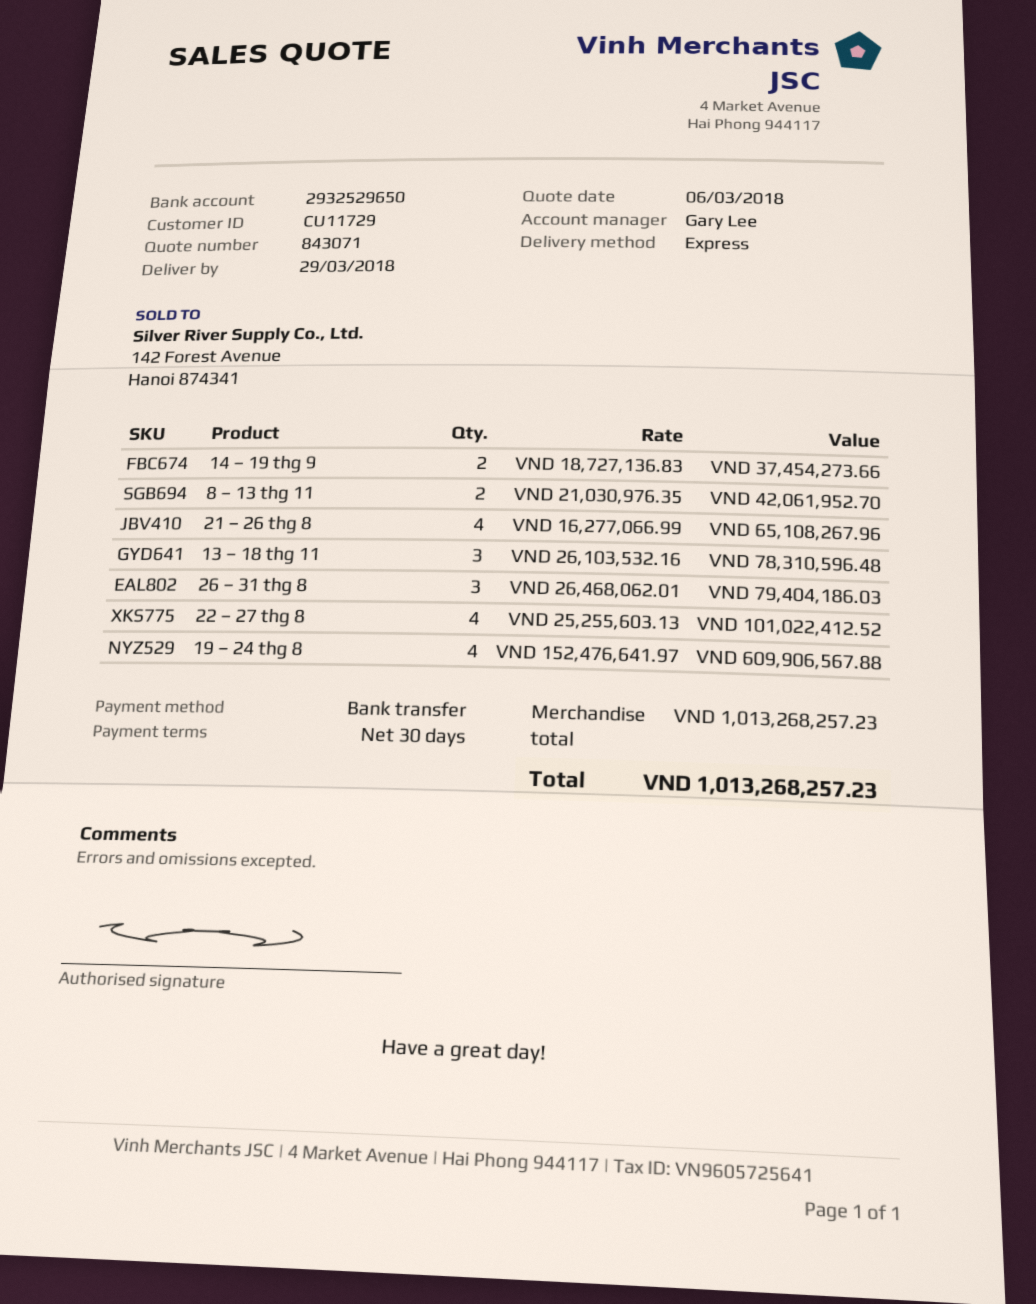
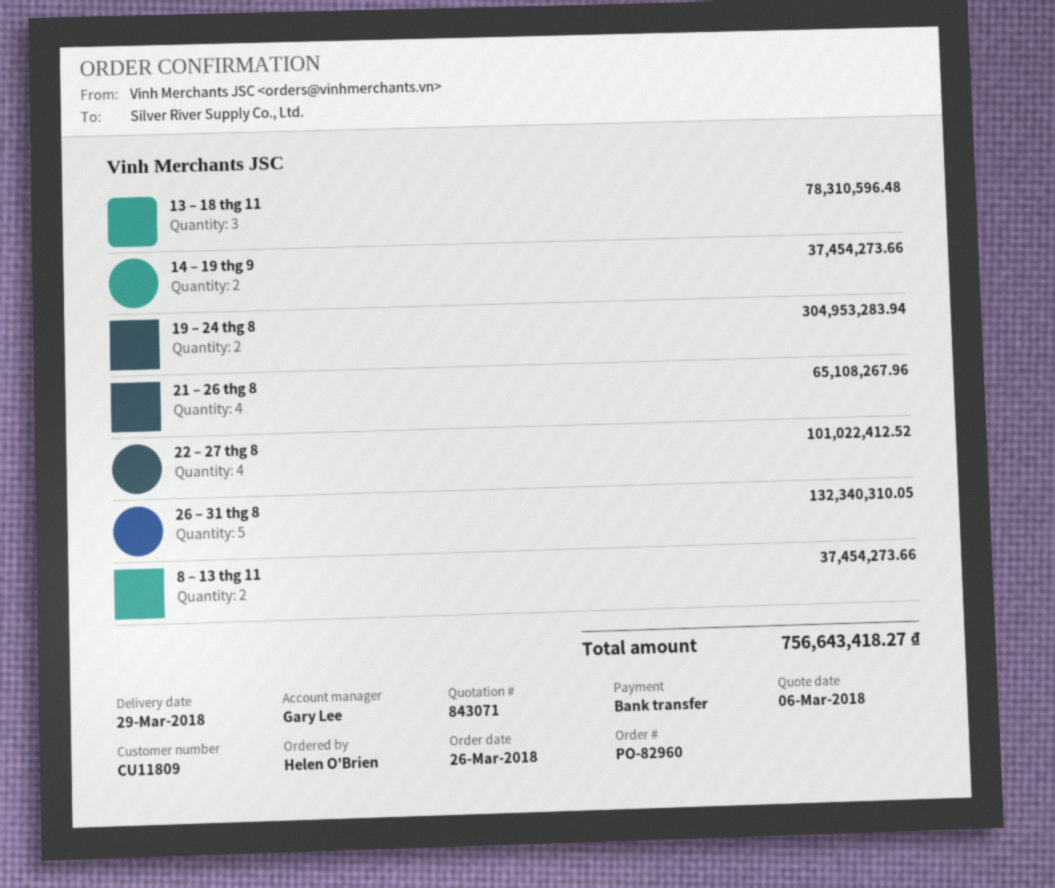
customer number: CU11729 -> CU11809
8 – 13 thg 11: 2 for 42061952.70 -> 2 for 37454273.66
26 – 31 thg 8: 3 for 79404186.03 -> 5 for 132340310.05
19 – 24 thg 8: 4 for 609906567.88 -> 2 for 304953283.94
total: 1013268257.23 -> 756643418.27

